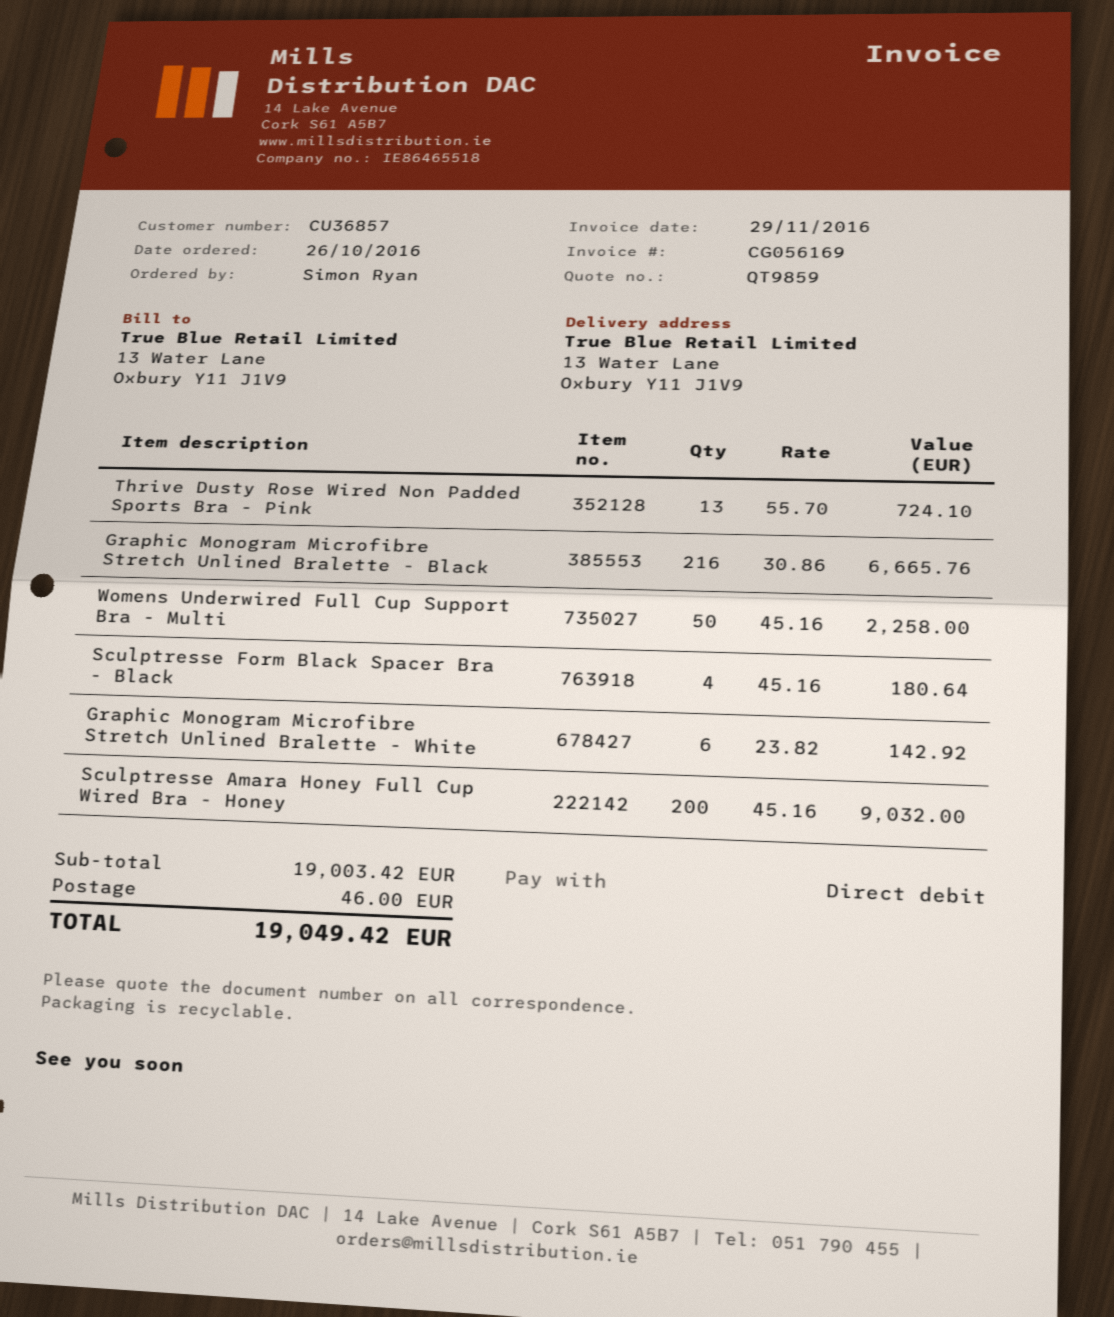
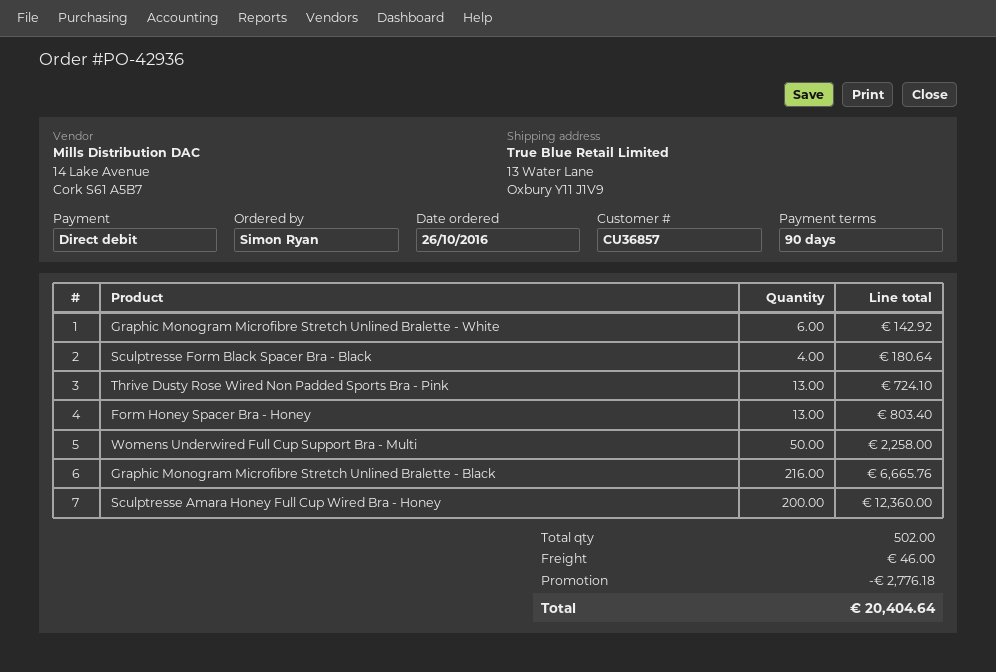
Sculptresse Amara Honey Full Cup Wired Bra - Honey: 200 for 9032.00 -> 200 for 12360.00
Form Honey Spacer Bra - Honey: none -> 13 for 803.40
discount: none -> 2776.18
total: 19049.42 -> 20404.64

